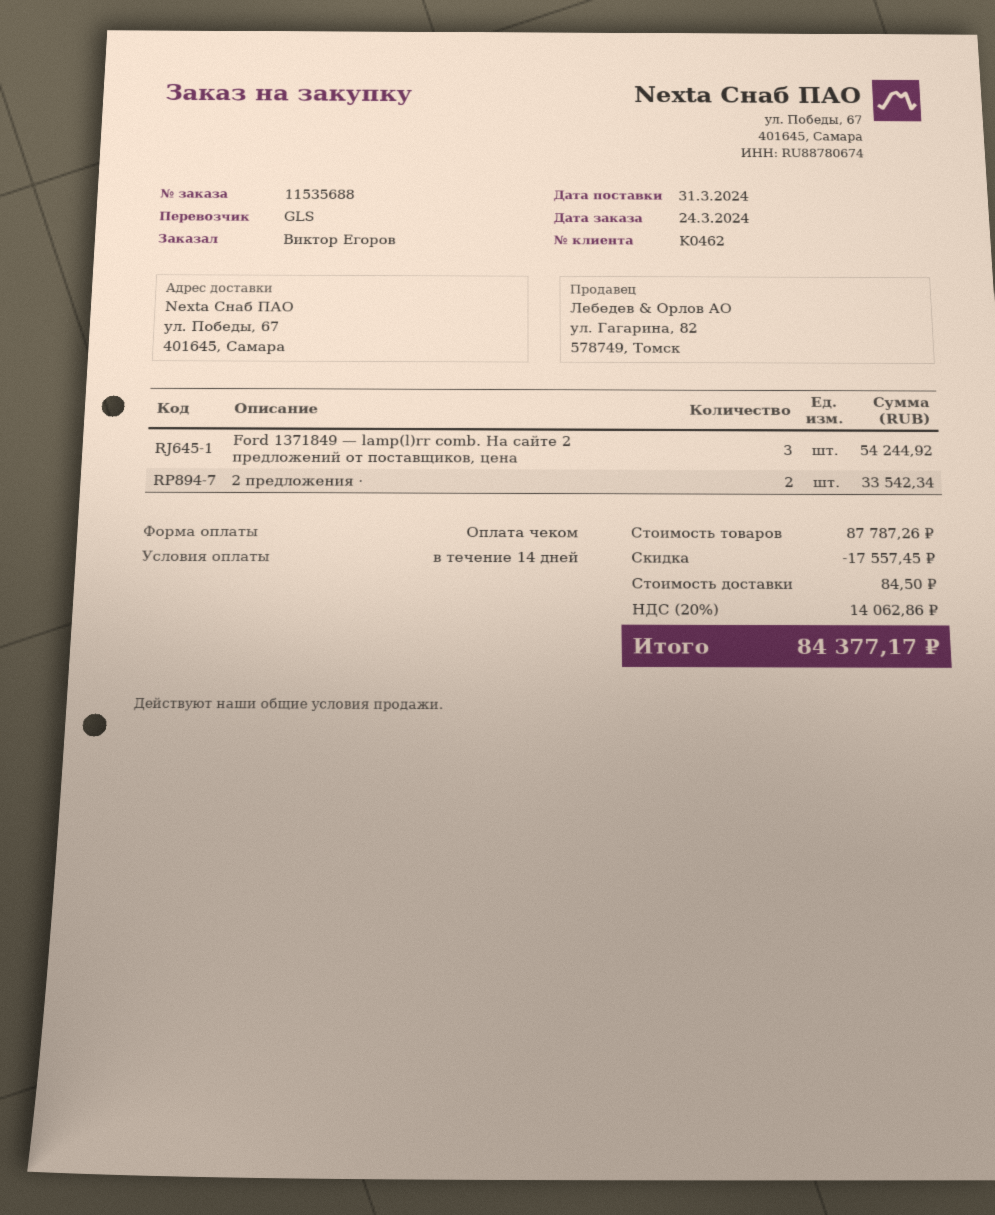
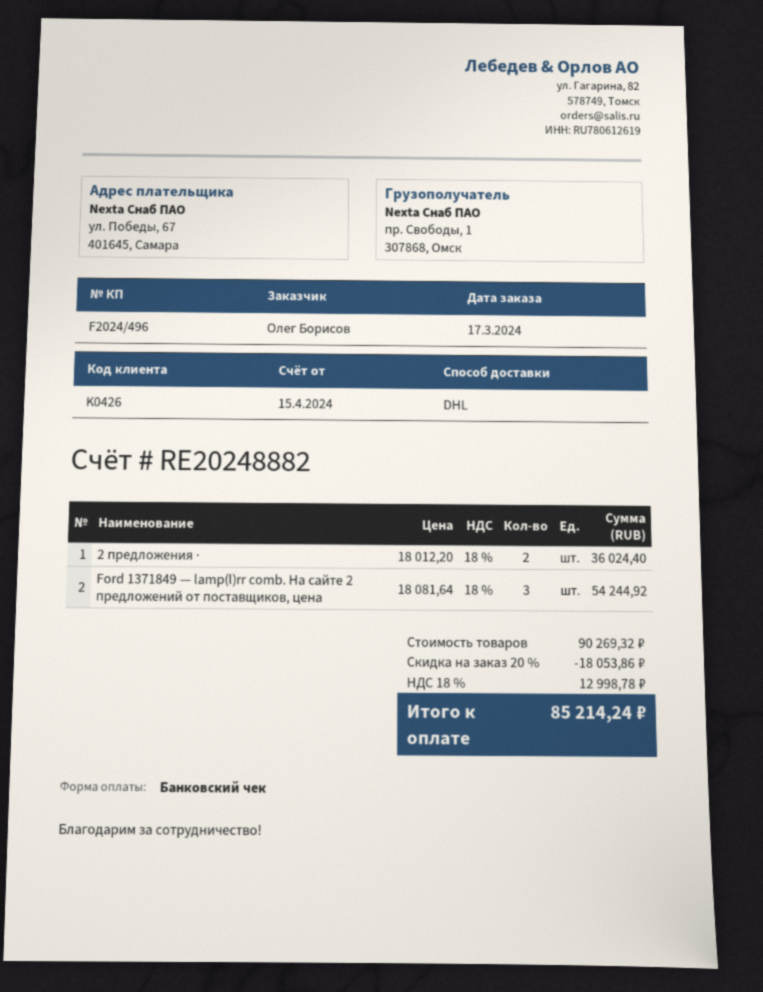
order date: 2024-03-24 -> 2024-03-17
customer number: K0462 -> K0426
ordered by: Виктор Егоров -> Олег Борисов
shipping method: GLS -> DHL
ship to: ул. Победы, 67, 401645, Самара -> пр. Свободы, 1, 307868, Омск
2 предложения ·: 2 for 33542.34 -> 2 for 36024.40
subtotal: 87787.26 -> 90269.32
discount: 17557.45 -> 18053.86
shipping: 84.50 -> none
tax: 20% = 14062.86 -> 18% = 12998.78
total: 84377.17 -> 85214.24

